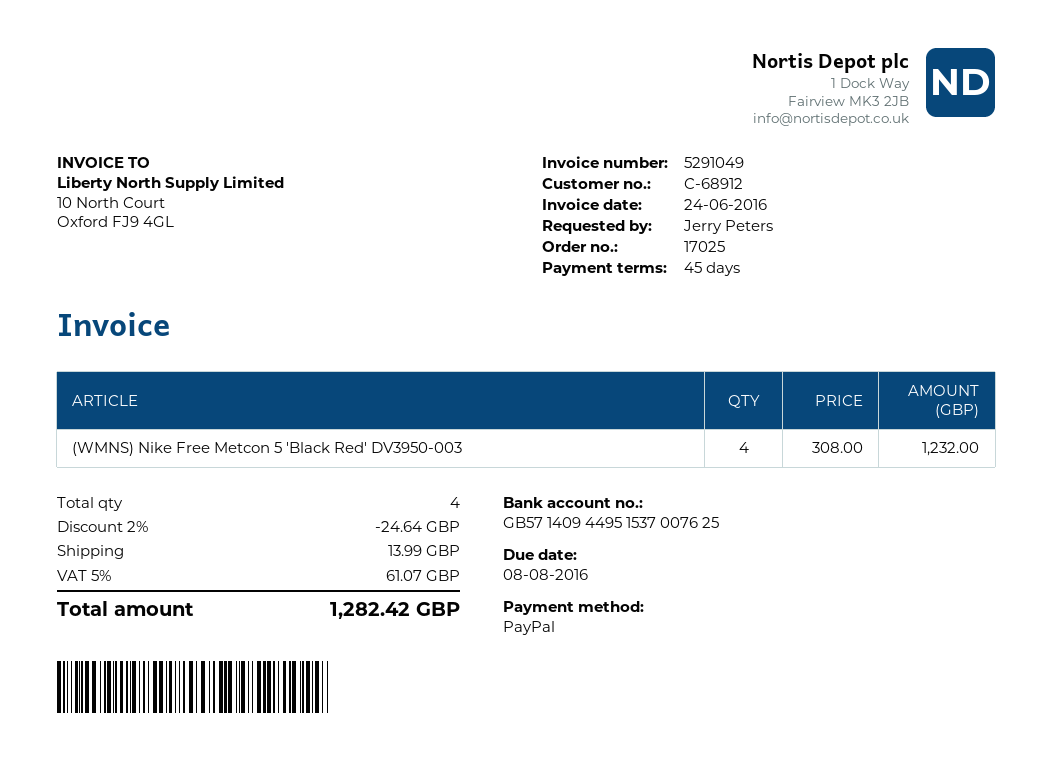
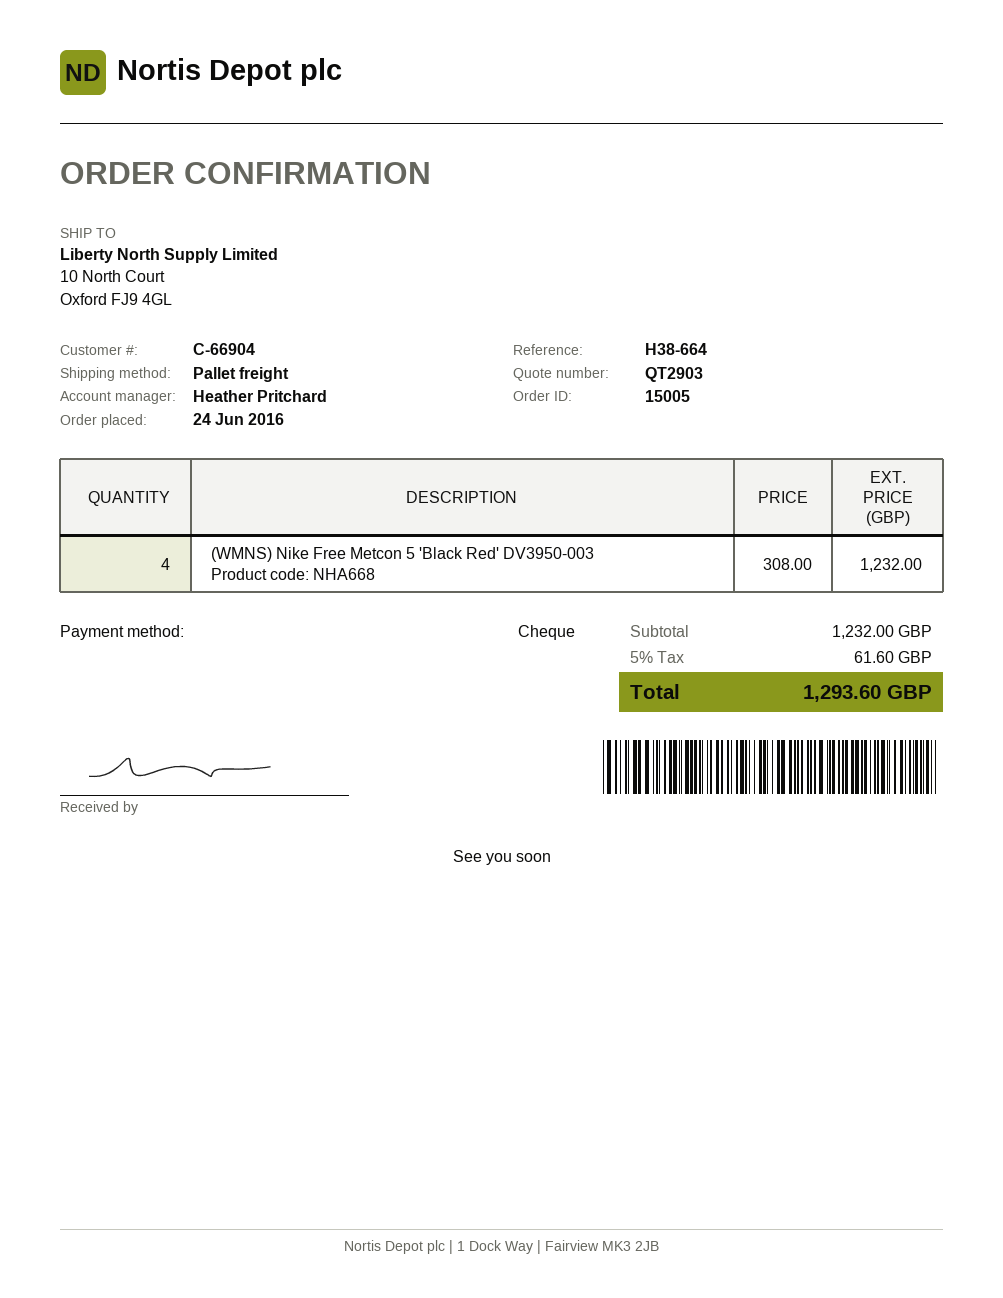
order number: 17025 -> 15005
customer number: C-68912 -> C-66904
payment method: PayPal -> cheque
discount: 2% = 24.64 -> none
shipping: 13.99 -> none
tax: 5% = 61.07 -> 5% = 61.60
total: 1282.42 -> 1293.60

